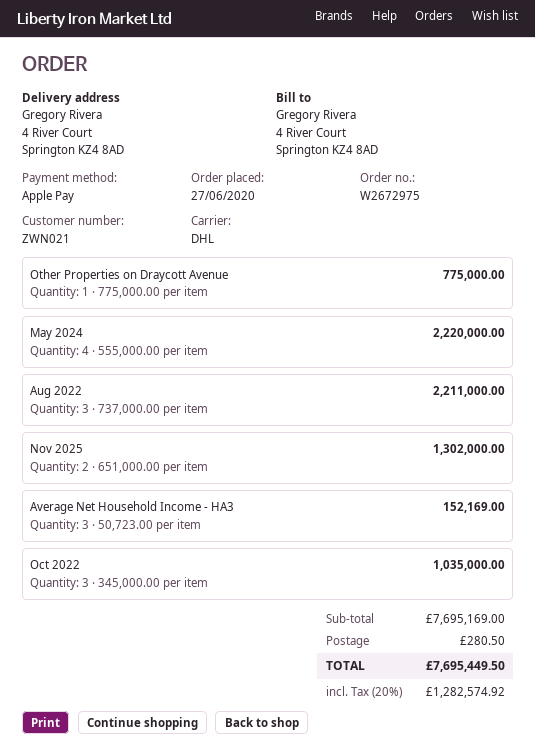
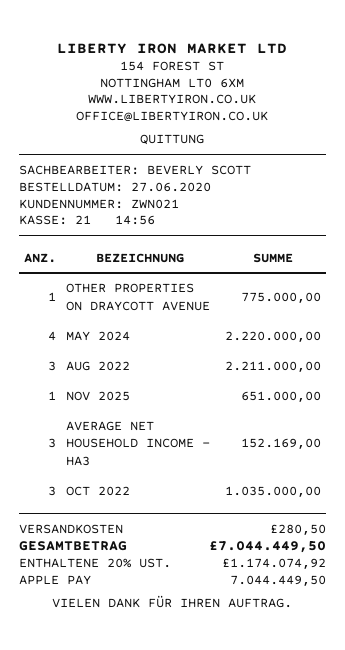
Nov 2025: 2 for 1302000.00 -> 1 for 651000.00
tax: 20% = 1282574.92 -> 20% = 1174074.92
total: 7695449.50 -> 7044449.50

